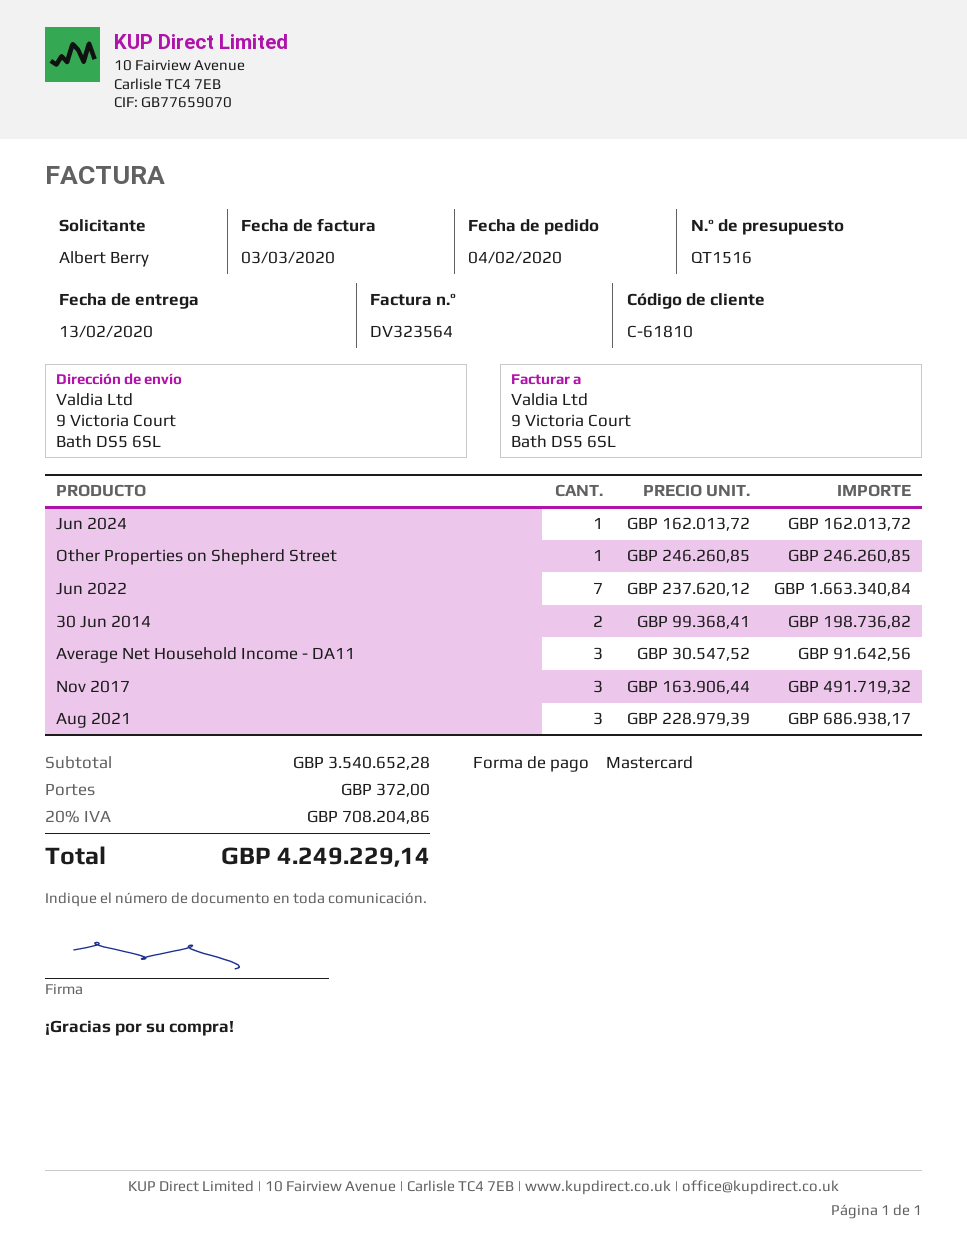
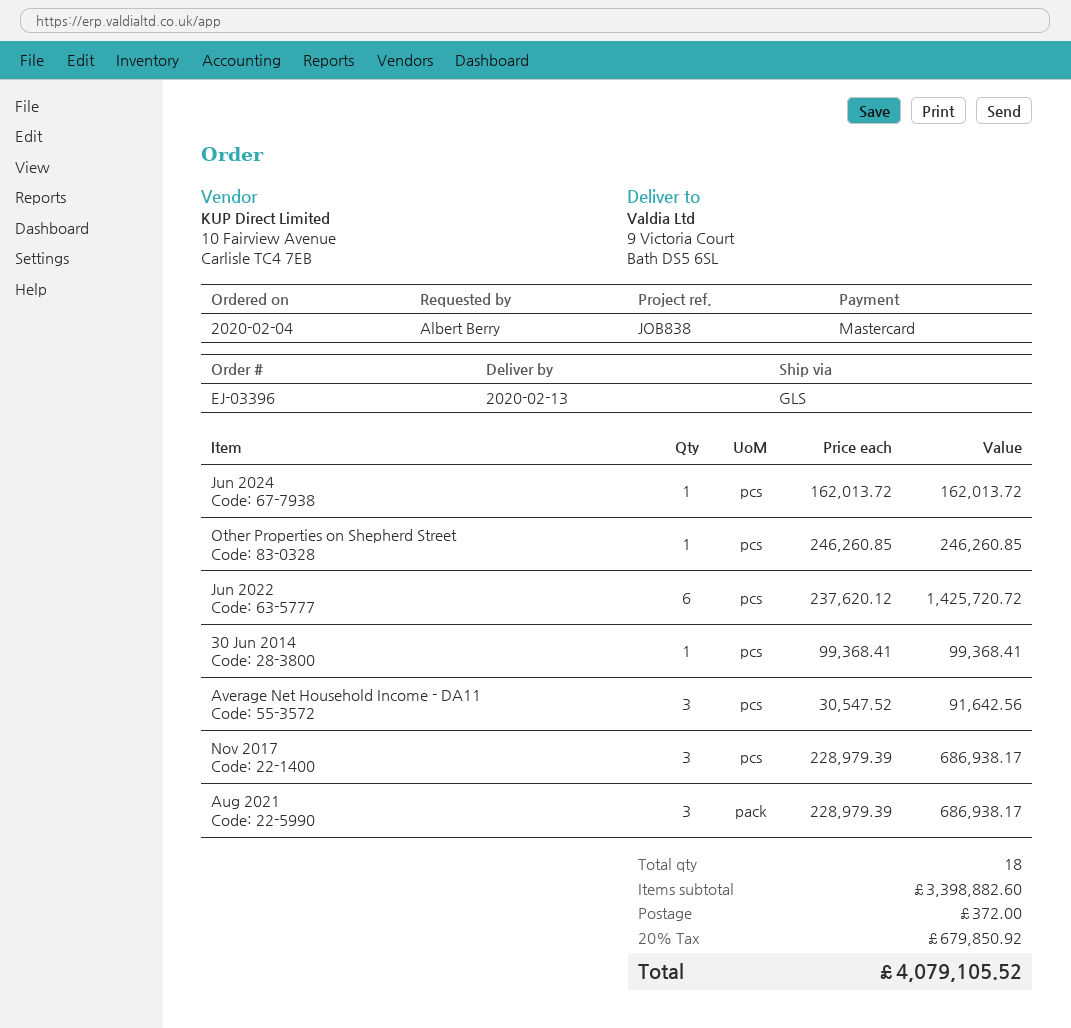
Jun 2022: 7 x 237620.12 = 1663340.84 -> 6 x 237620.12 = 1425720.72
30 Jun 2014: 2 x 99368.41 = 198736.82 -> 1 x 99368.41 = 99368.41
Nov 2017: 3 x 163906.44 = 491719.32 -> 3 x 228979.39 = 686938.17
subtotal: 3540652.28 -> 3398882.60
tax: 20% = 708204.86 -> 20% = 679850.92
total: 4249229.14 -> 4079105.52

